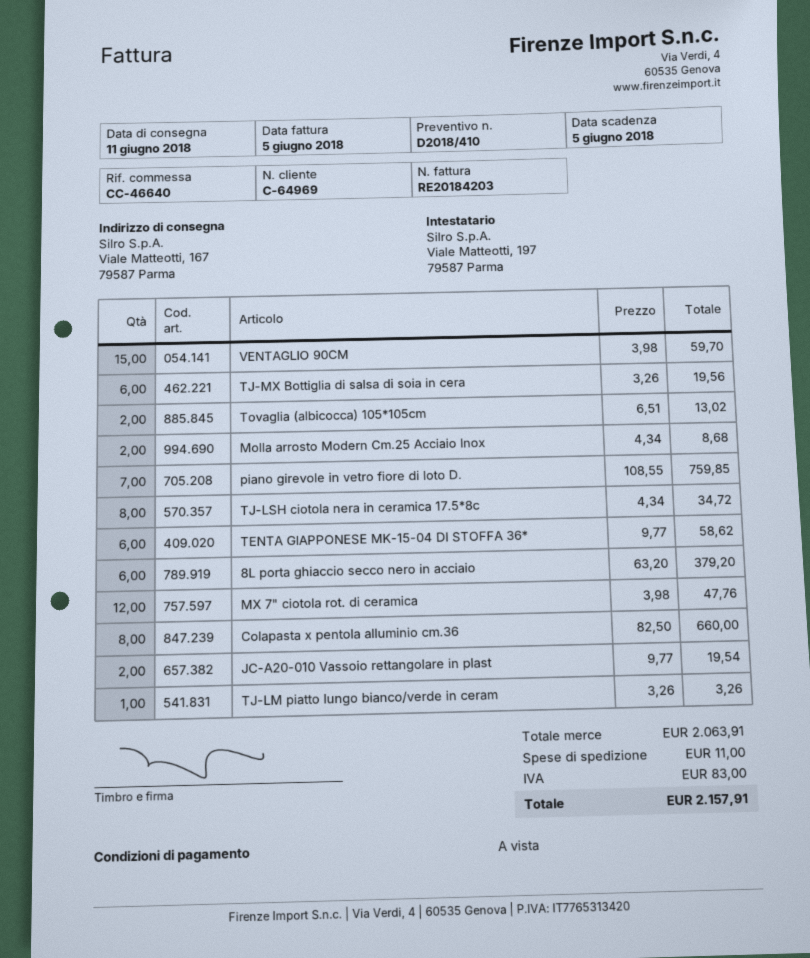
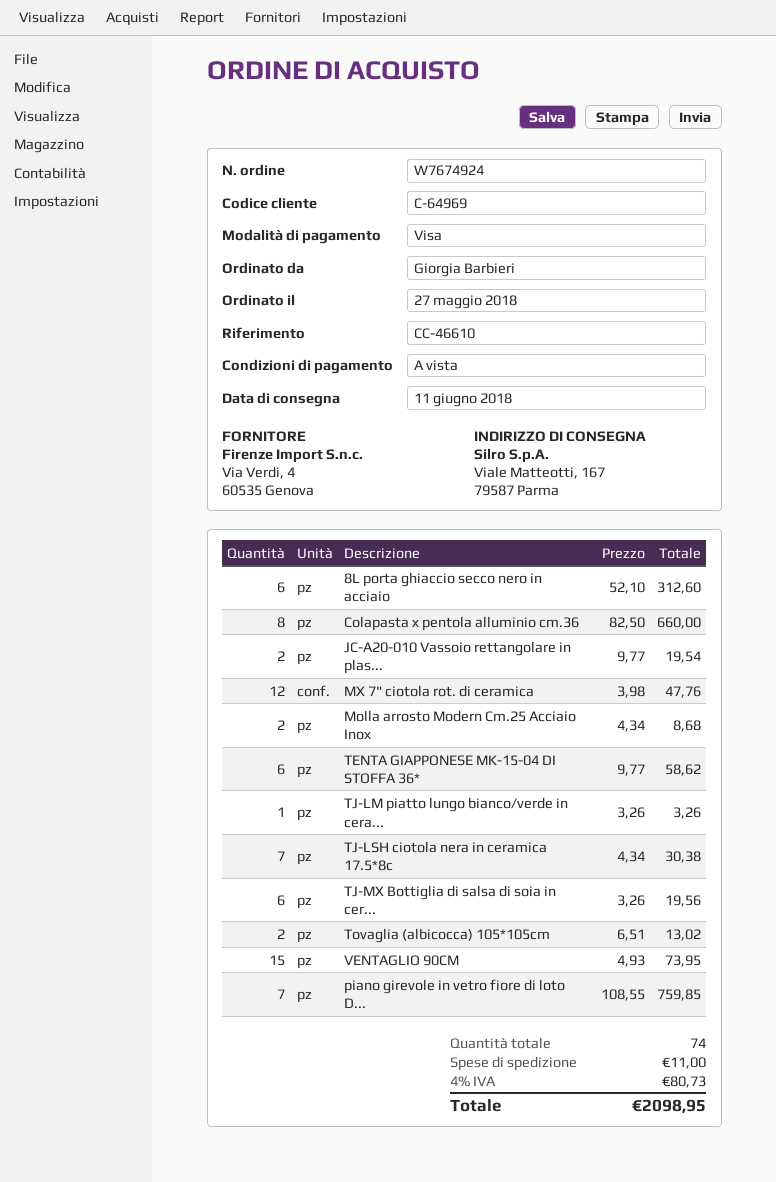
reference: CC-46640 -> CC-46610
VENTAGLIO 90CM: 15 x 3.98 = 59.70 -> 15 x 4.93 = 73.95
TJ-LSH ciotola nera in ceramica 17.5*8c: 8 x 4.34 = 34.72 -> 7 x 4.34 = 30.38
8L porta ghiaccio secco nero in acciaio: 6 x 63.20 = 379.20 -> 6 x 52.10 = 312.60
tax: 83.00 -> 80.73
total: 2157.91 -> 2098.95

